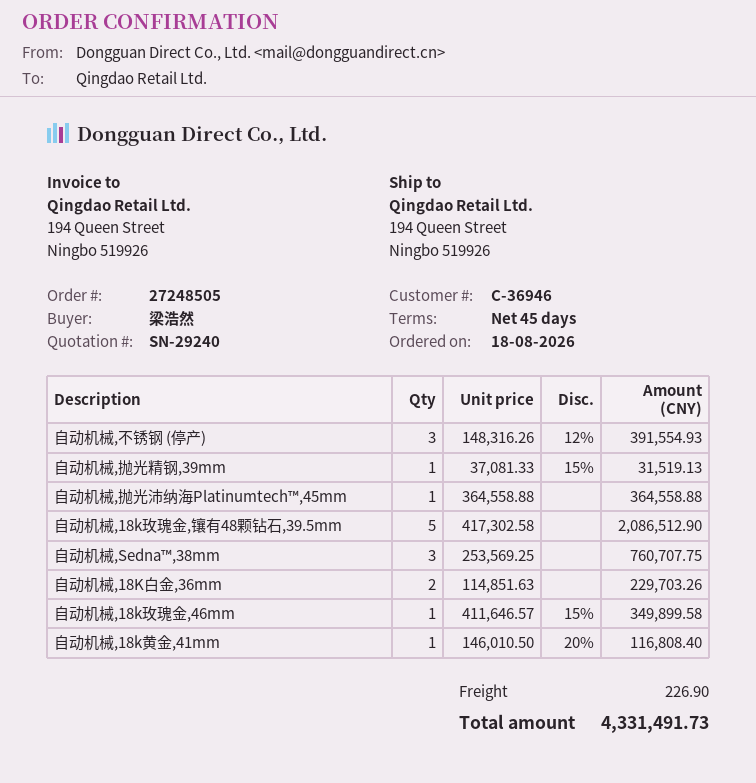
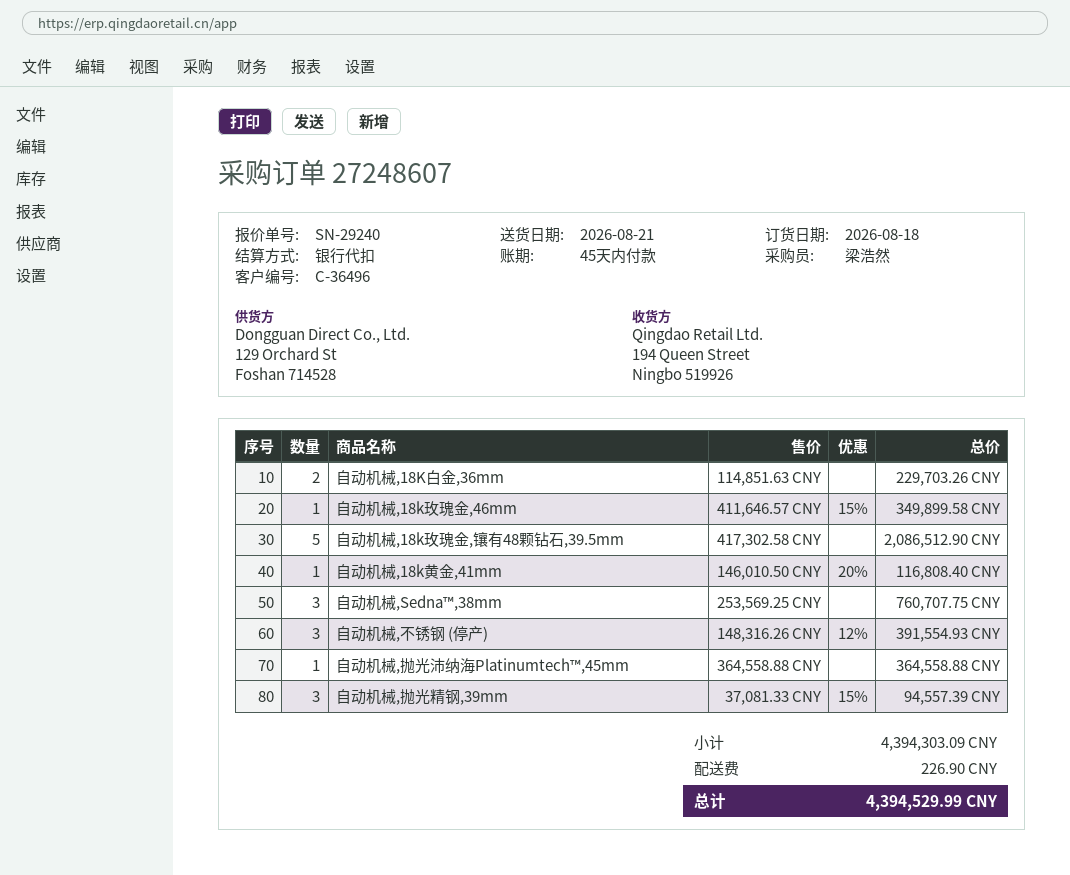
order number: 27248505 -> 27248607
customer number: C-36946 -> C-36496
自动机械,抛光精钢,39mm: 1 x 37081.33 - 15% = 31519.13 -> 3 x 37081.33 - 15% = 94557.39
total: 4331491.73 -> 4394529.99

